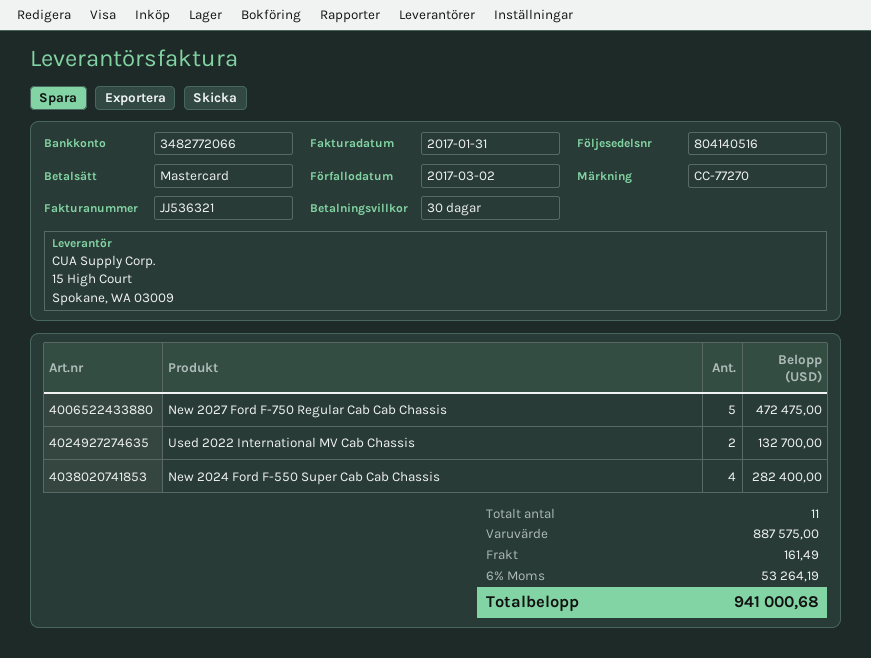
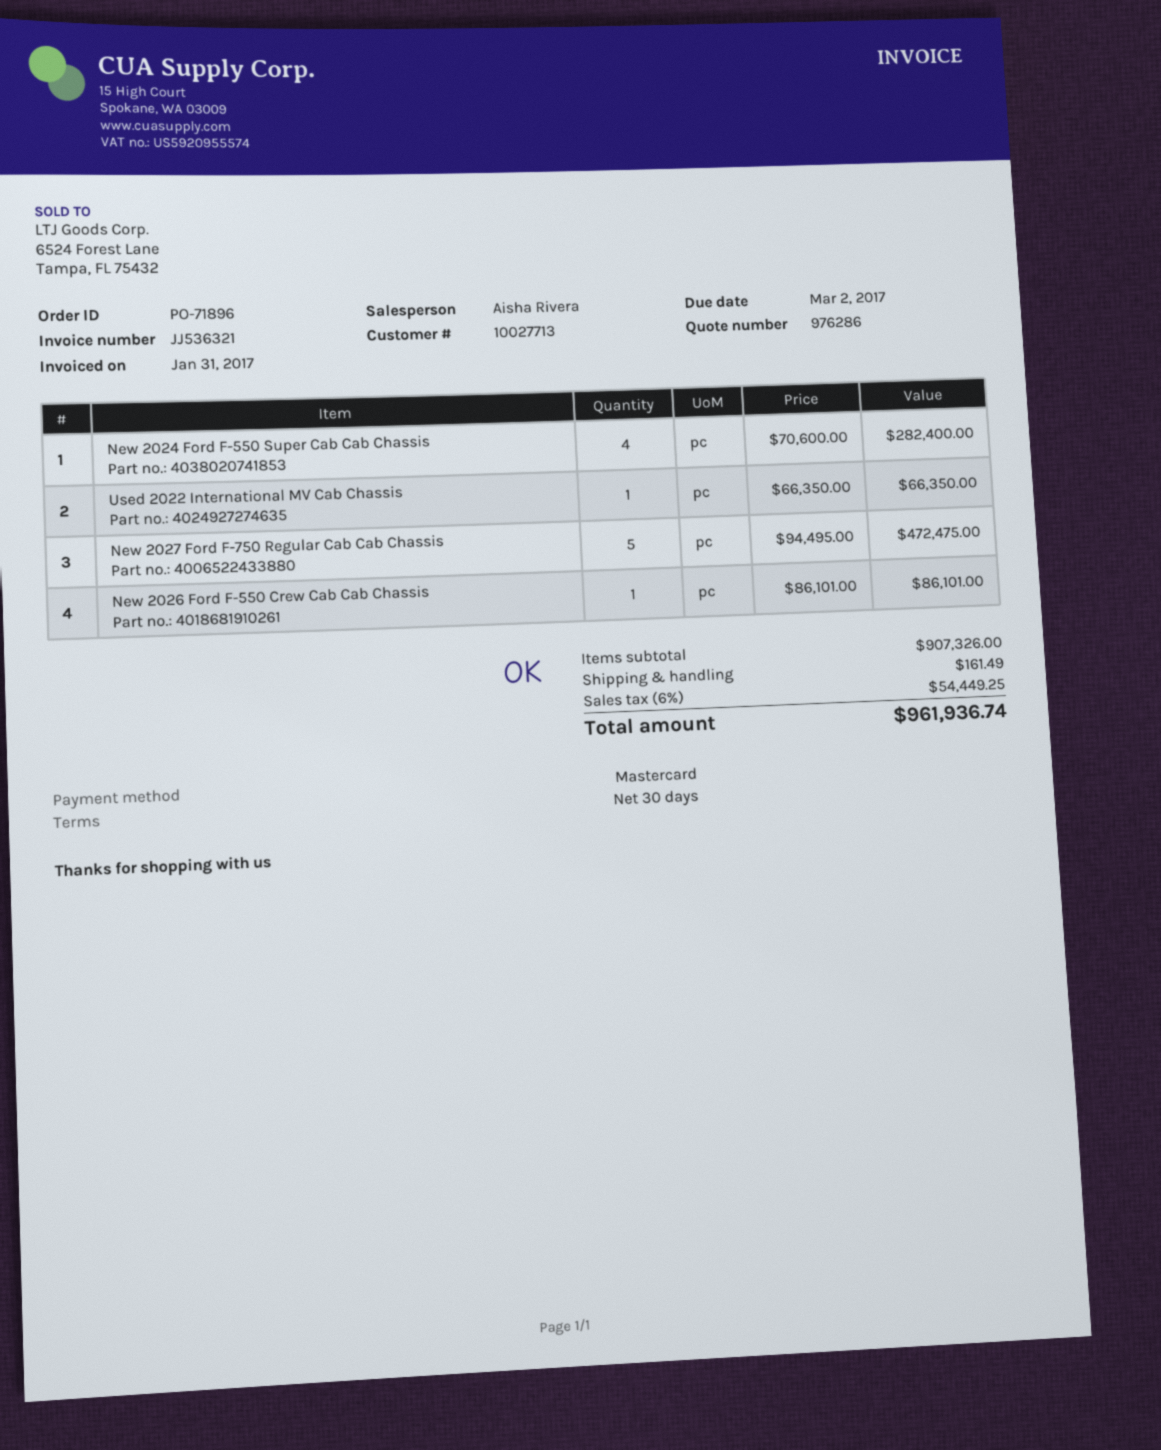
Used 2022 International MV Cab Chassis: 2 for 132700.00 -> 1 for 66350.00
New 2026 Ford F-550 Crew Cab Cab Chassis: none -> 1 for 86101.00
subtotal: 887575.00 -> 907326.00
tax: 6% = 53264.19 -> 6% = 54449.25
total: 941000.68 -> 961936.74

